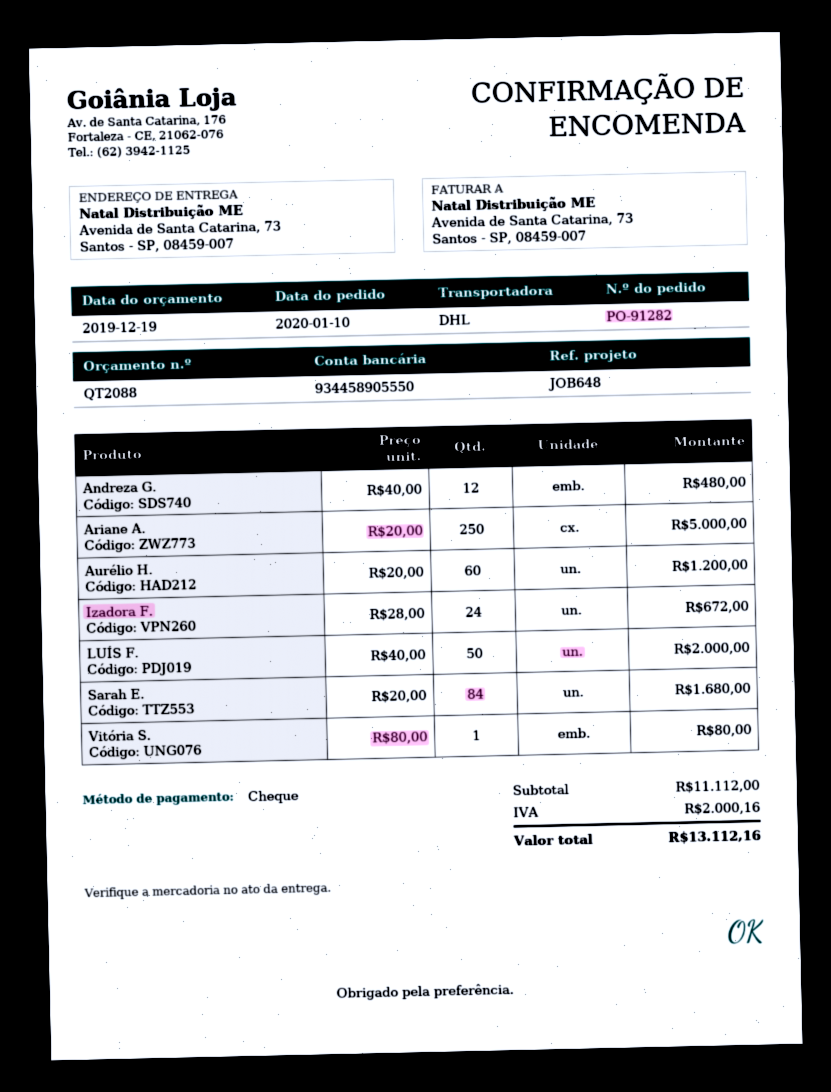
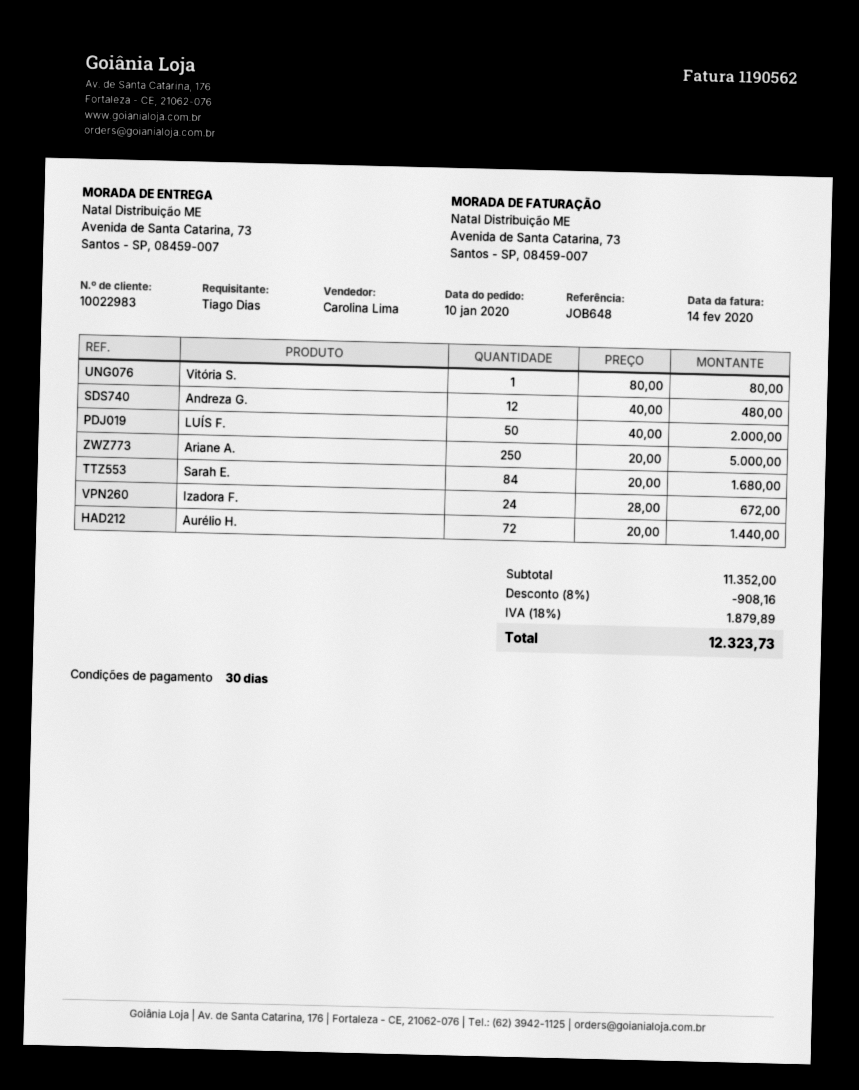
Aurélio H.: 60 x 20.00 = 1200.00 -> 72 x 20.00 = 1440.00
subtotal: 11112.00 -> 11352.00
discount: none -> 8% = 908.16
tax: 2000.16 -> 1879.89
total: 13112.16 -> 12323.73

